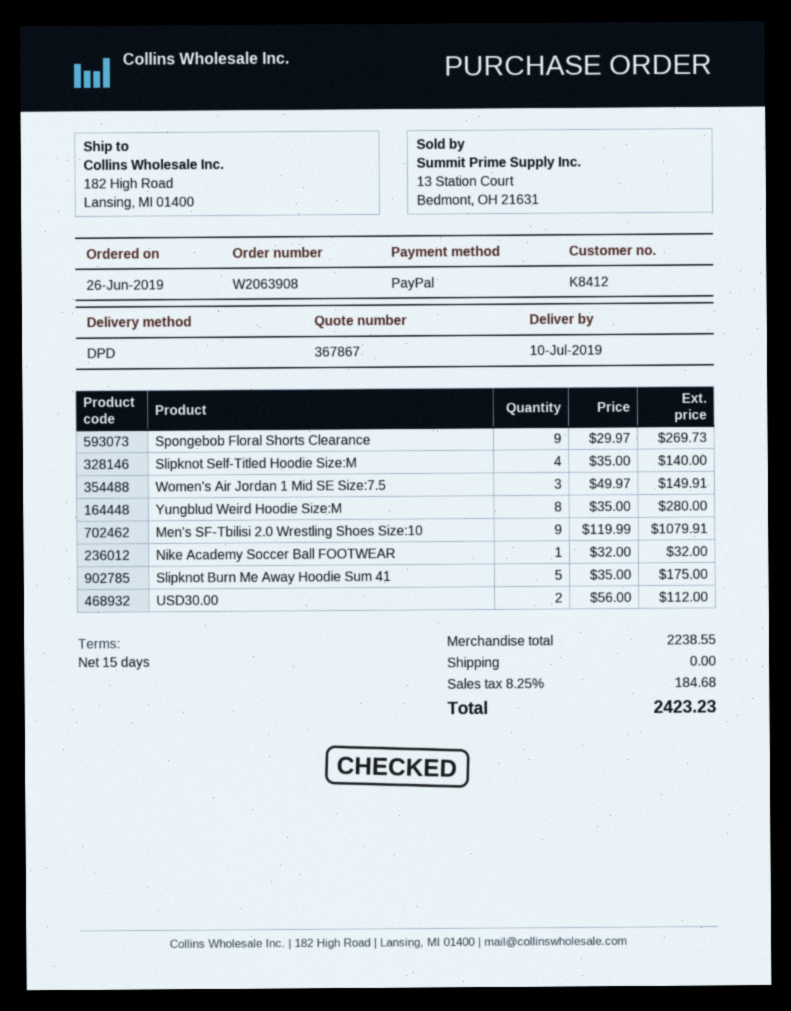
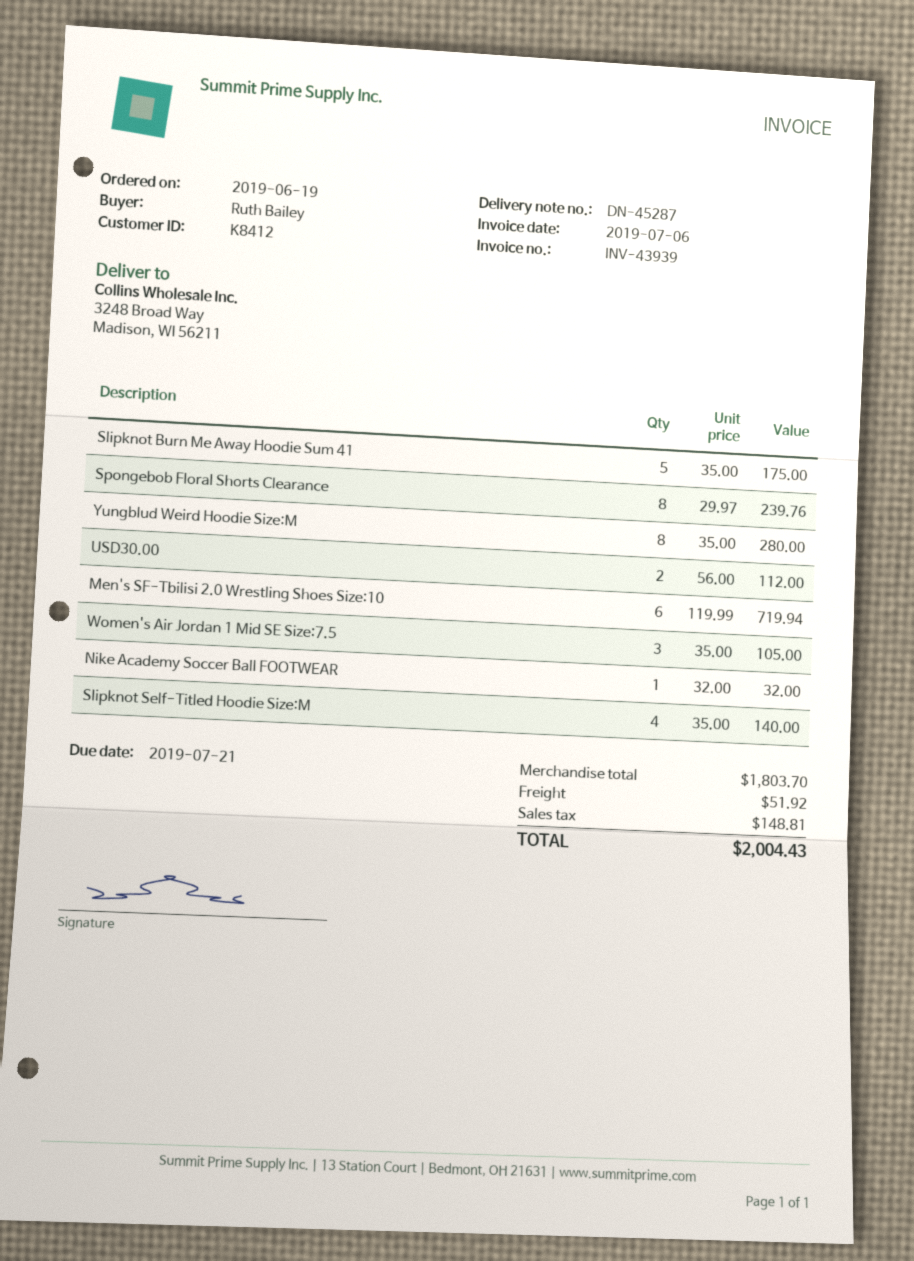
order date: 2019-06-26 -> 2019-06-19
ship to: 182 High Road, Lansing, MI 01400 -> 3248 Broad Way, Madison, WI 56211
Spongebob Floral Shorts Clearance: 9 x 29.97 = 269.73 -> 8 x 29.97 = 239.76
Women's Air Jordan 1 Mid SE Size:7.5: 3 x 49.97 = 149.91 -> 3 x 35.00 = 105.00
Men's SF-Tbilisi 2.0 Wrestling Shoes Size:10: 9 x 119.99 = 1079.91 -> 6 x 119.99 = 719.94
subtotal: 2238.55 -> 1803.70
shipping: 0.00 -> 51.92
tax: 184.68 -> 148.81
total: 2423.23 -> 2004.43

